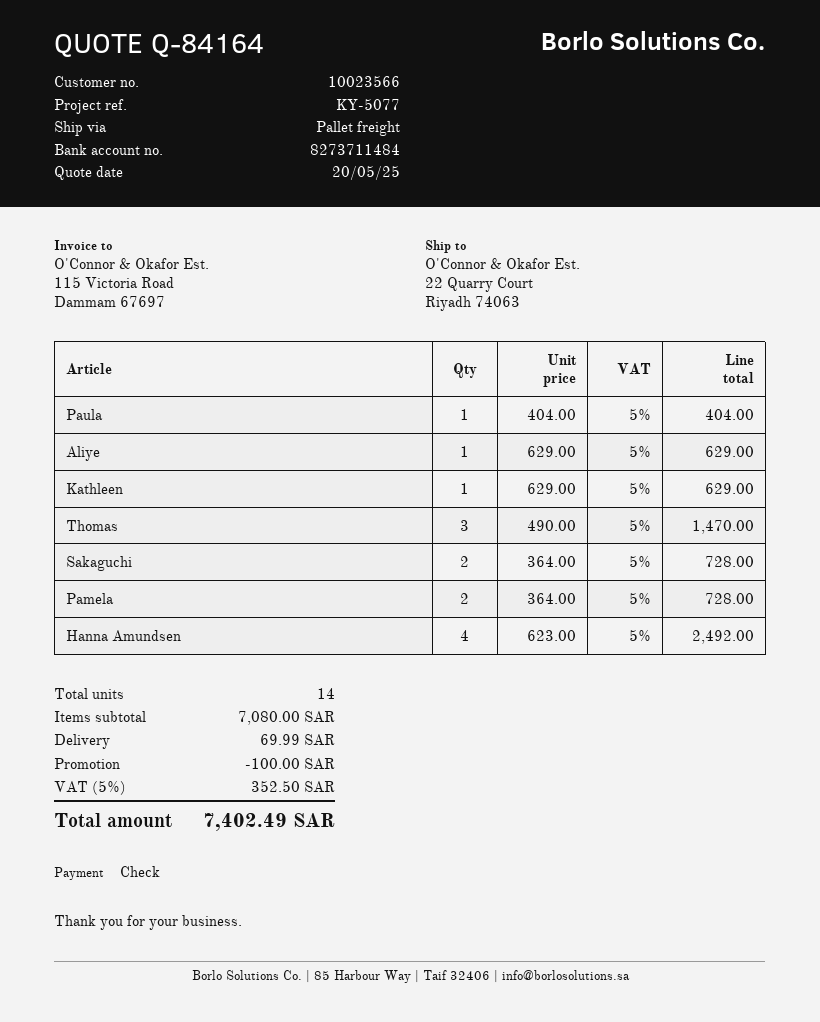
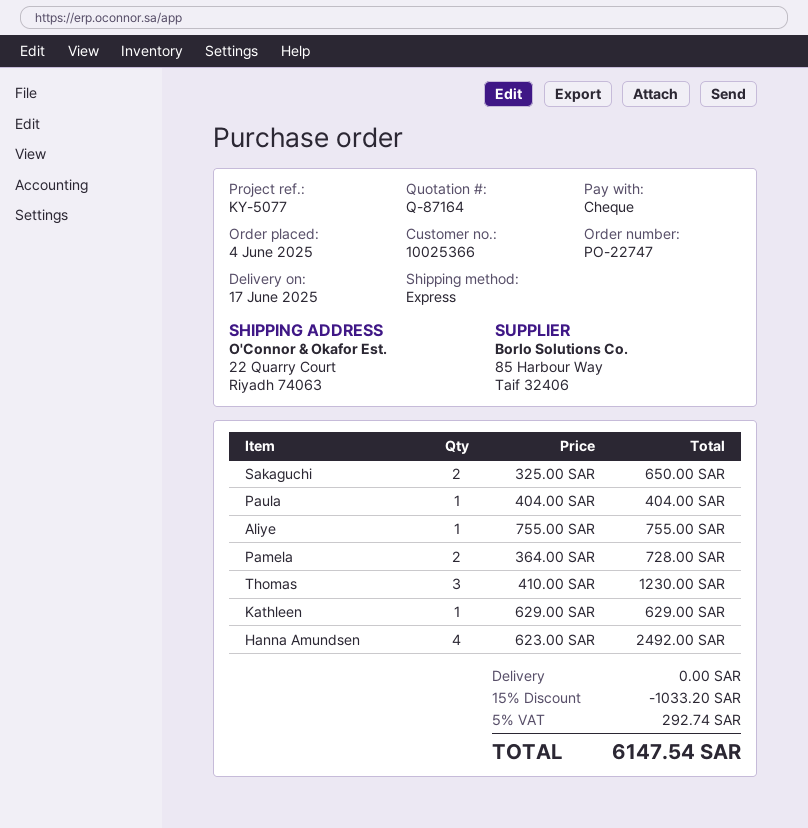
quote number: Q-84164 -> Q-87164
customer number: 10023566 -> 10025366
shipping method: pallet freight -> express
Aliye: 1 x 629.00 = 629.00 -> 1 x 755.00 = 755.00
Thomas: 3 x 490.00 = 1470.00 -> 3 x 410.00 = 1230.00
Sakaguchi: 2 x 364.00 = 728.00 -> 2 x 325.00 = 650.00
discount: 100.00 -> 1033.20
shipping: 69.99 -> 0.00
tax: 5% = 352.50 -> 5% = 292.74
total: 7402.49 -> 6147.54

